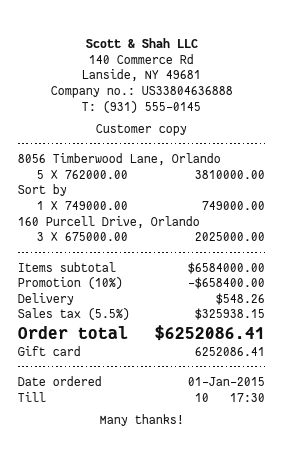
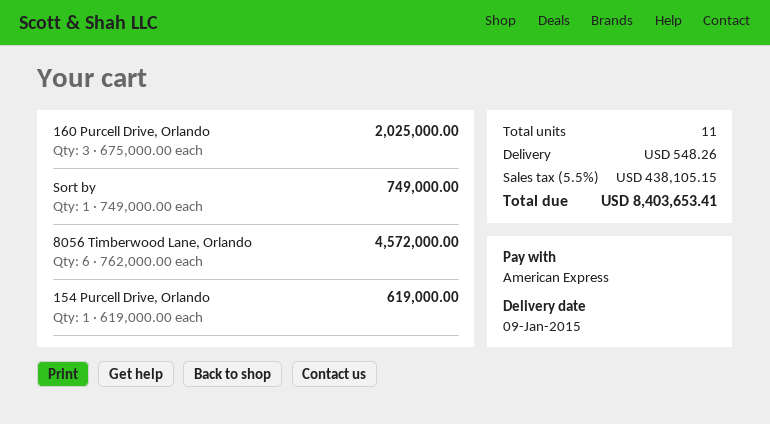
payment method: gift card -> American Express
8056 Timberwood Lane, Orlando: 5 x 762000.00 = 3810000.00 -> 6 x 762000.00 = 4572000.00
154 Purcell Drive, Orlando: none -> 1 x 619000.00 = 619000.00
discount: 10% = 658400.00 -> none
tax: 5.5% = 325938.15 -> 5.5% = 438105.15
total: 6252086.41 -> 8403653.41

